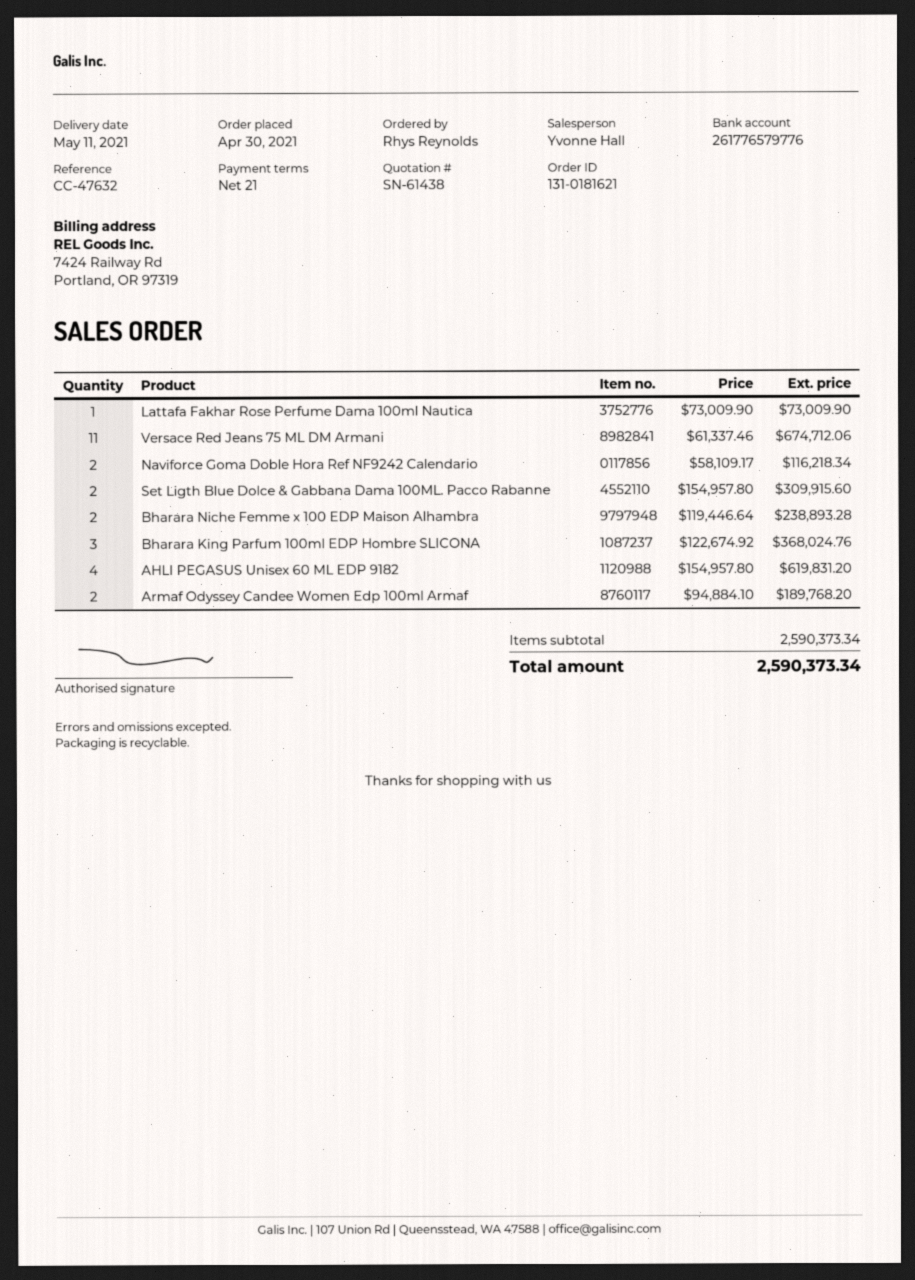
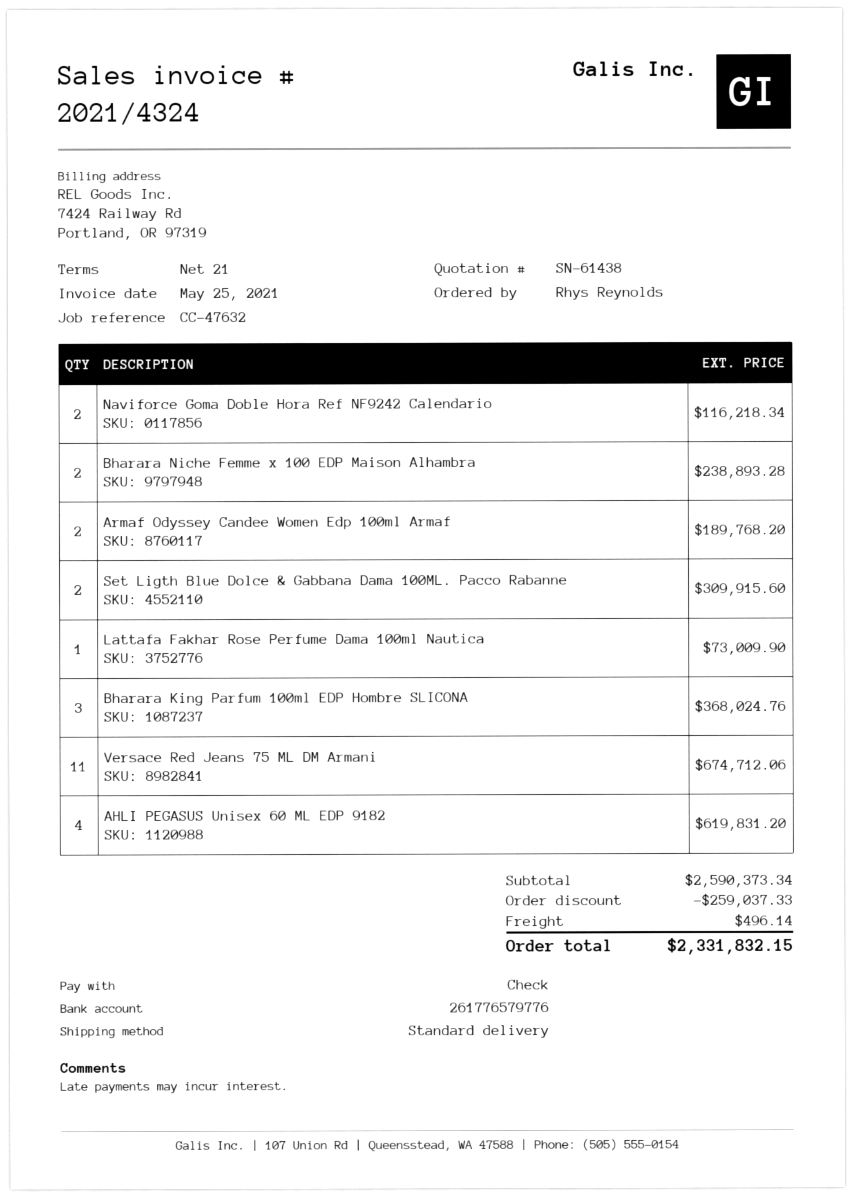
discount: none -> 259037.33
shipping: none -> 496.14
total: 2590373.34 -> 2331832.15

